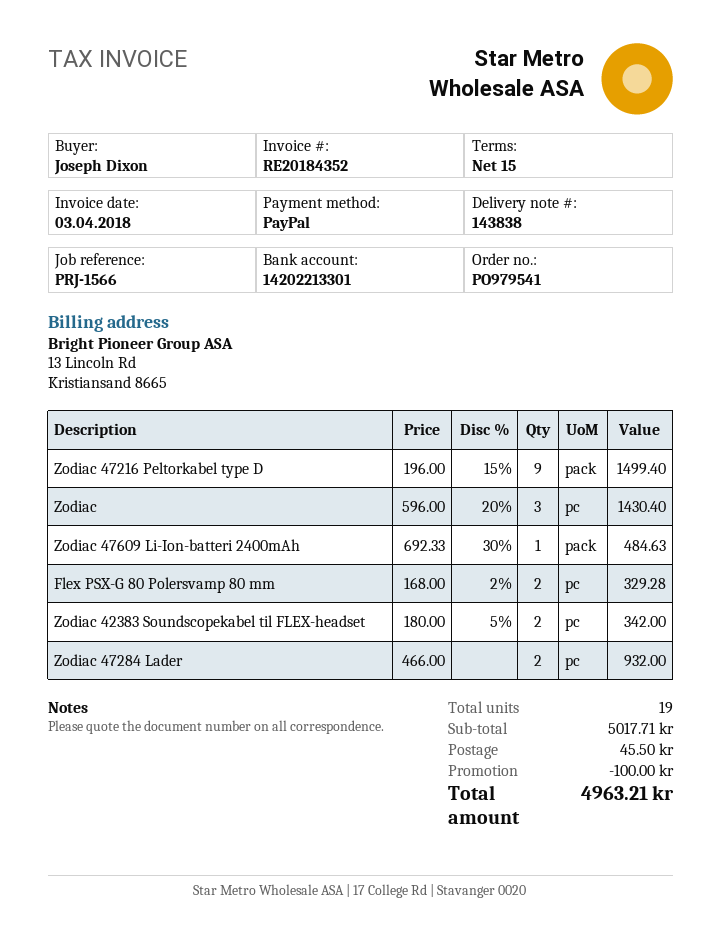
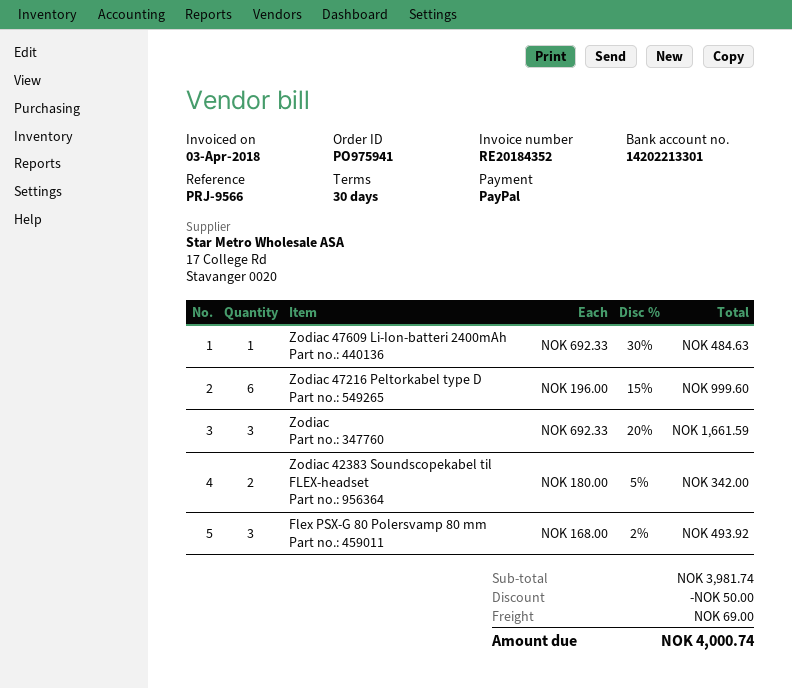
order number: PO979541 -> PO975941
payment terms: 15 days -> 30 days
reference: PRJ-1566 -> PRJ-9566
Zodiac 47216 Peltorkabel type D: 9 x 196.00 - 15% = 1499.40 -> 6 x 196.00 - 15% = 999.60
Zodiac: 3 x 596.00 - 20% = 1430.40 -> 3 x 692.33 - 20% = 1661.59
Flex PSX-G 80 Polersvamp 80 mm: 2 x 168.00 - 2% = 329.28 -> 3 x 168.00 - 2% = 493.92
Zodiac 47284 Lader: 2 x 466.00 = 932.00 -> none
subtotal: 5017.71 -> 3981.74
discount: 100.00 -> 50.00
shipping: 45.50 -> 69.00
total: 4963.21 -> 4000.74

